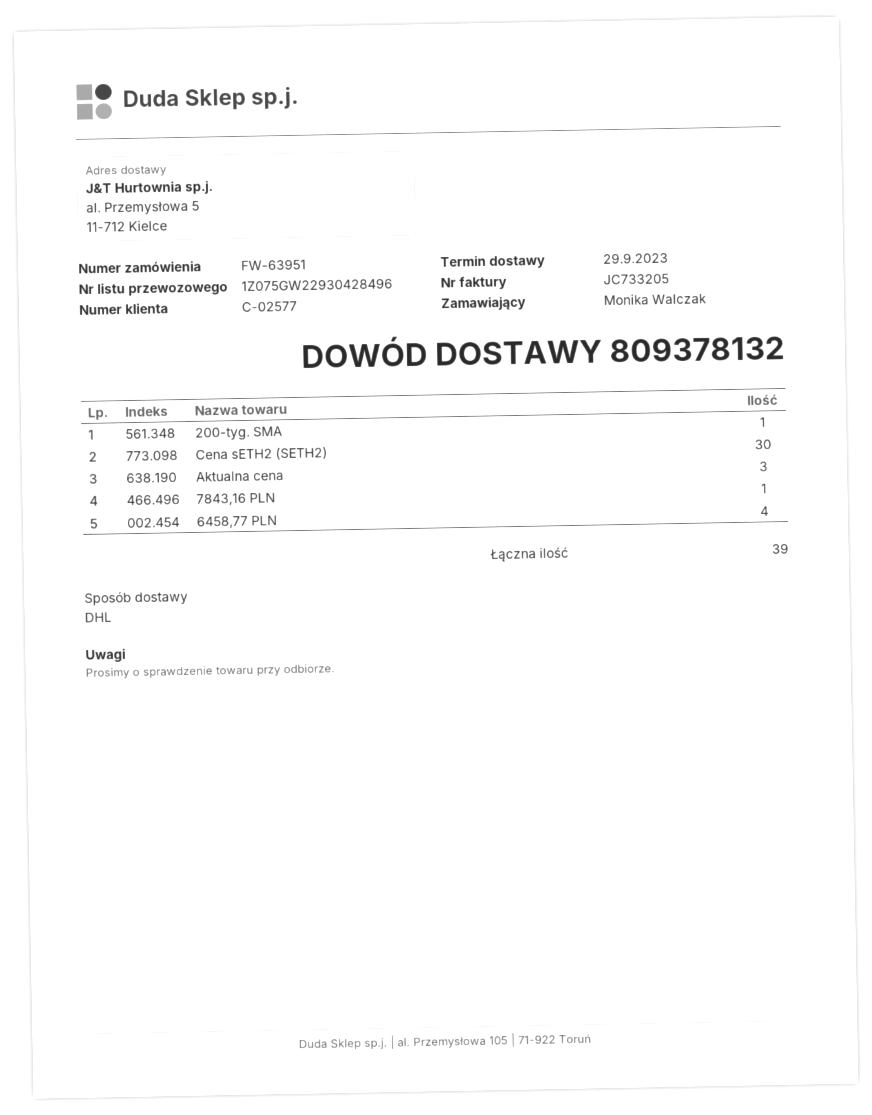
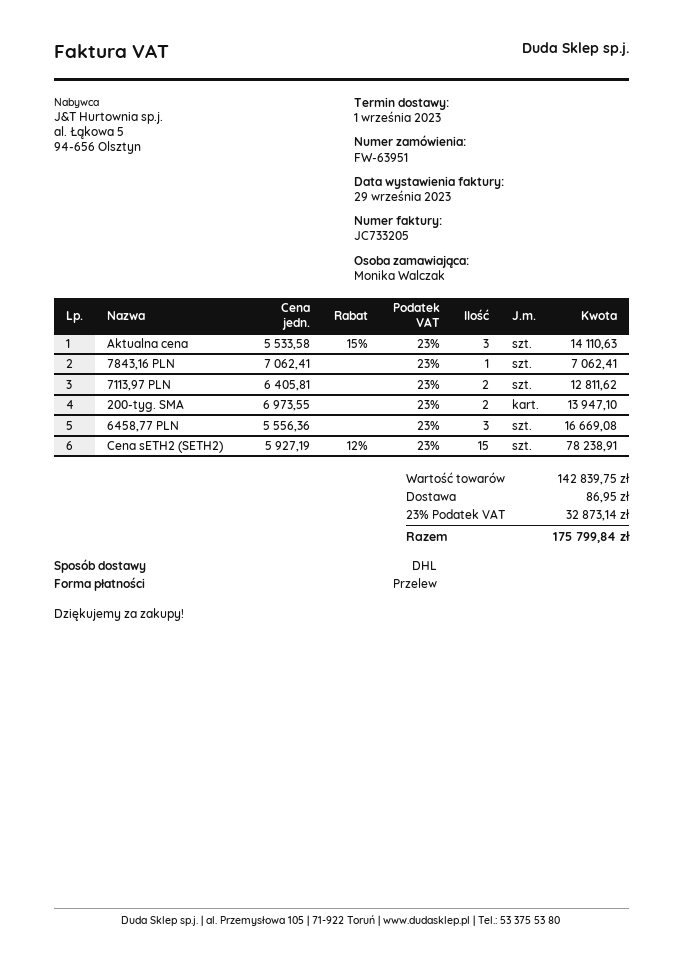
delivery date: 2023-09-29 -> 2023-09-01
200-tyg. SMA: 1 -> 2
Cena sETH2 (SETH2): 30 -> 15
6458,77 PLN: 4 -> 3
7113,97 PLN: none -> 2

